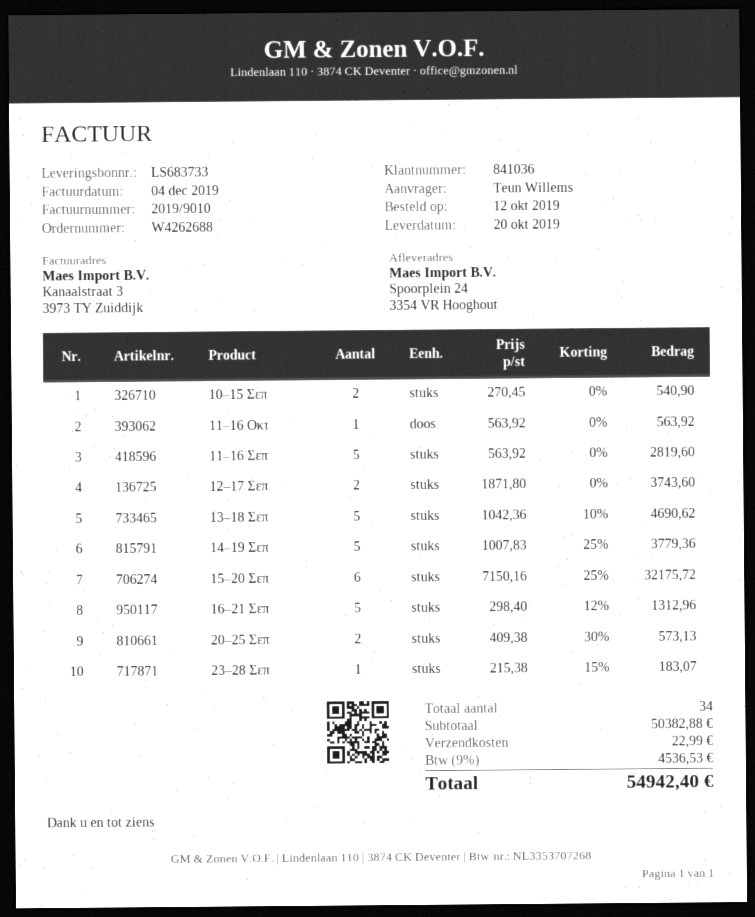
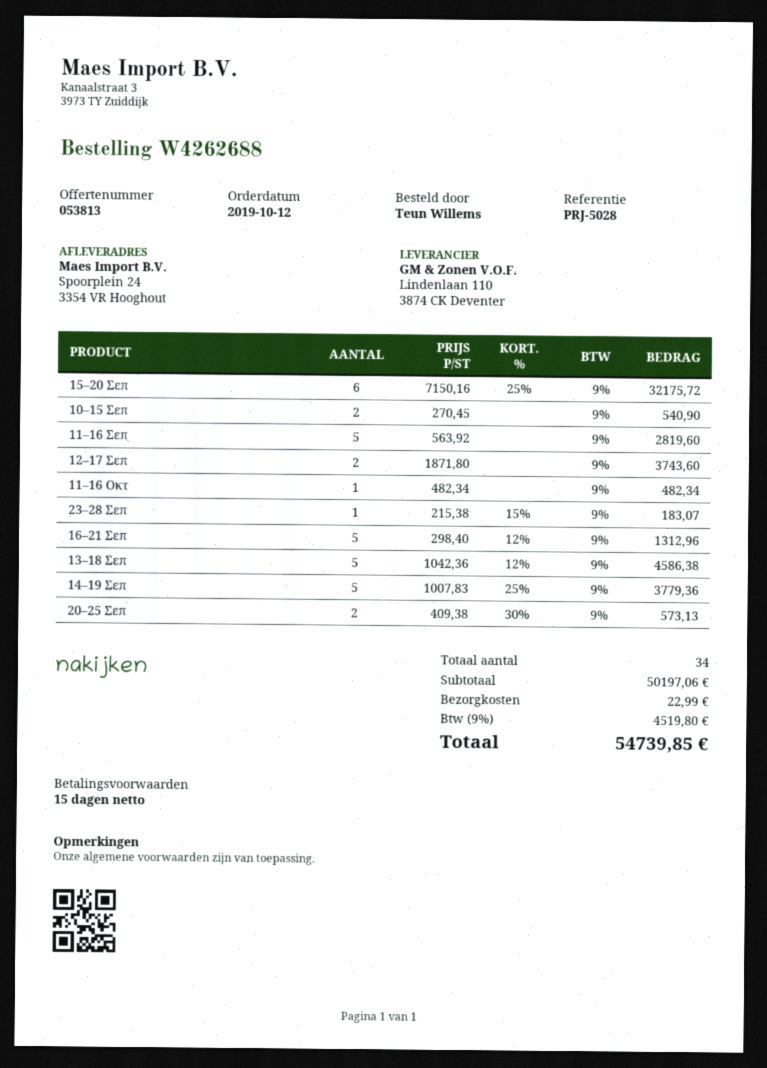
11–16 Οκτ: 1 x 563.92 = 563.92 -> 1 x 482.34 = 482.34
13–18 Σεπ: 5 x 1042.36 - 10% = 4690.62 -> 5 x 1042.36 - 12% = 4586.38
subtotal: 50382.88 -> 50197.06
tax: 9% = 4536.53 -> 9% = 4519.80
total: 54942.40 -> 54739.85

